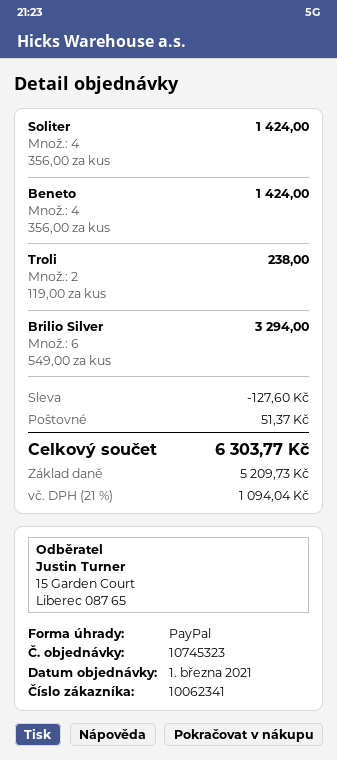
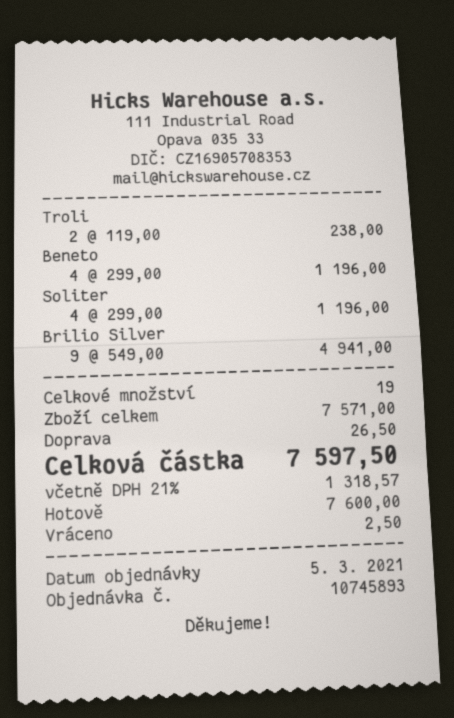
order number: 10745323 -> 10745893
order date: 2021-03-01 -> 2021-03-05
payment method: PayPal -> cash
Soliter: 4 x 356.00 = 1424.00 -> 4 x 299.00 = 1196.00
Beneto: 4 x 356.00 = 1424.00 -> 4 x 299.00 = 1196.00
Brilio Silver: 6 x 549.00 = 3294.00 -> 9 x 549.00 = 4941.00
discount: 127.60 -> none
shipping: 51.37 -> 26.50
tax: 21% = 1094.04 -> 21% = 1318.57
total: 6303.77 -> 7597.50

